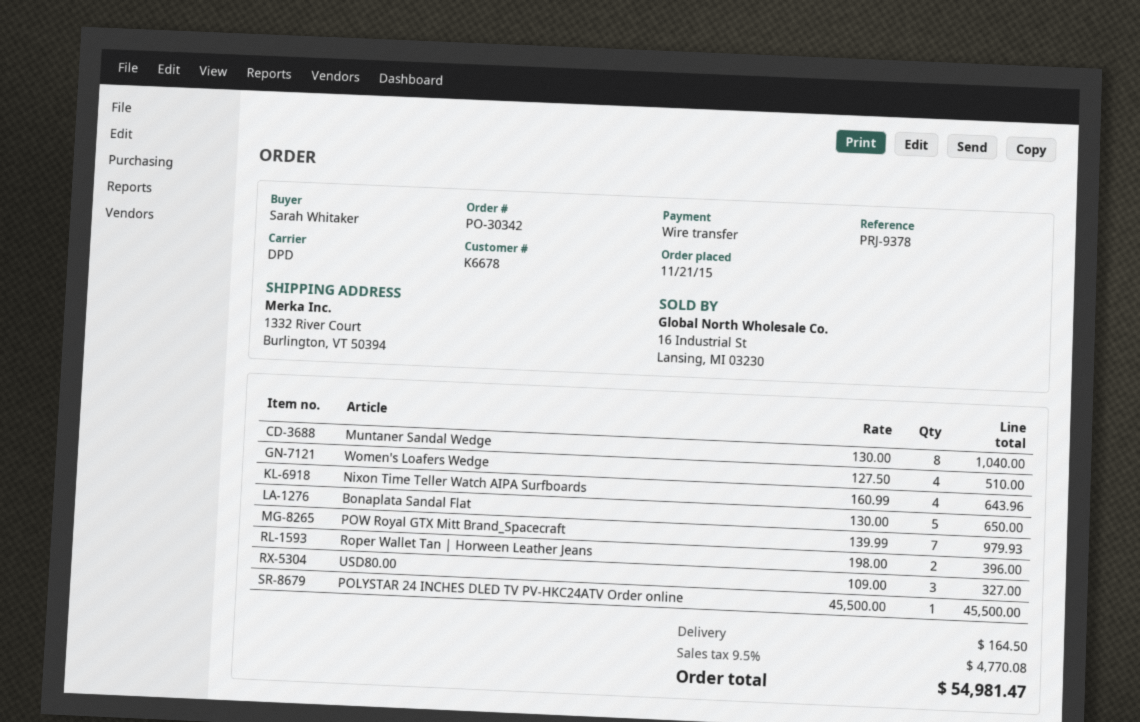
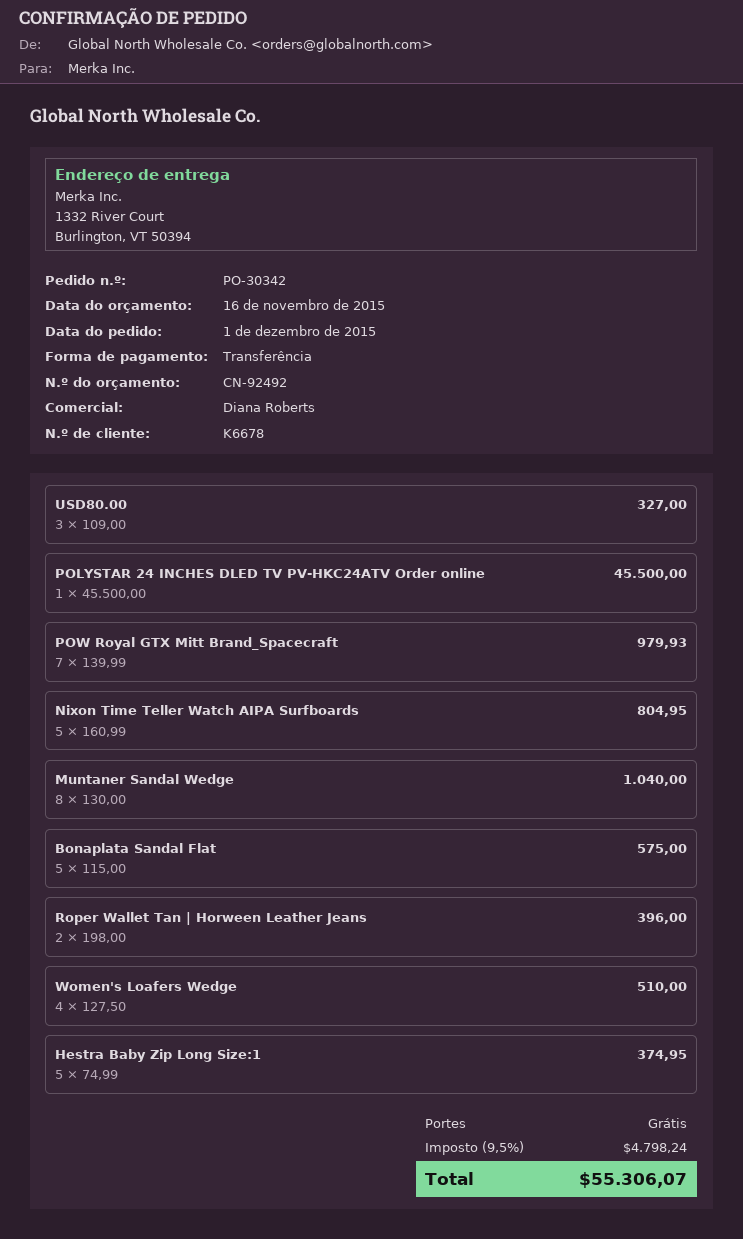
order date: 2015-11-21 -> 2015-12-01
Nixon Time Teller Watch AIPA Surfboards: 4 x 160.99 = 643.96 -> 5 x 160.99 = 804.95
Bonaplata Sandal Flat: 5 x 130.00 = 650.00 -> 5 x 115.00 = 575.00
Hestra Baby Zip Long Size:1: none -> 5 x 74.99 = 374.95
shipping: 164.50 -> 0.00
tax: 9.5% = 4770.08 -> 9.5% = 4798.24
total: 54981.47 -> 55306.07

